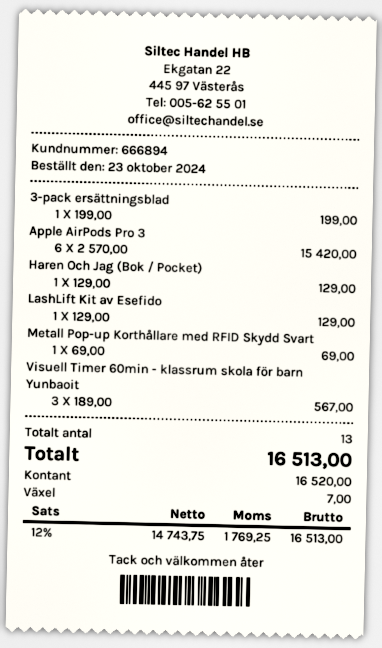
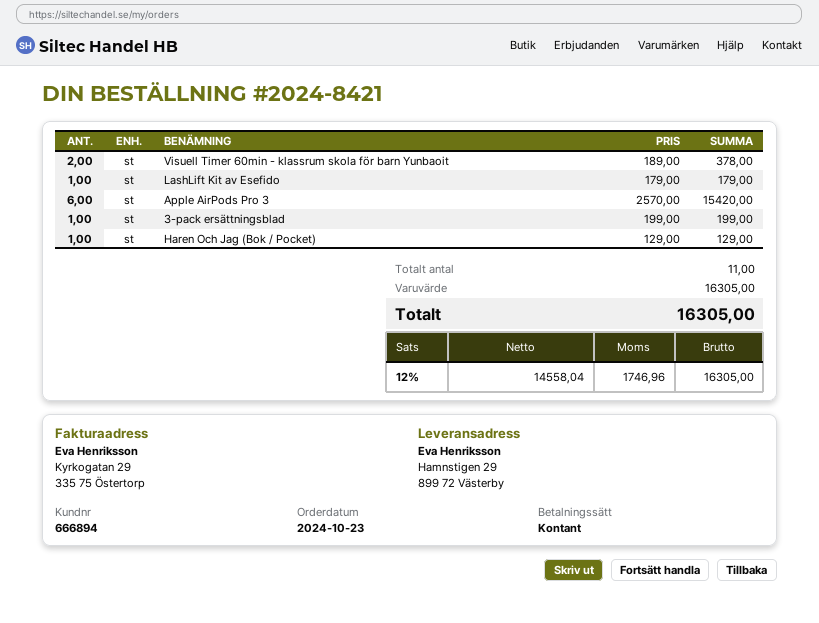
LashLift Kit av Esefido: 1 x 129.00 = 129.00 -> 1 x 179.00 = 179.00
Metall Pop-up Korthållare med RFID Skydd Svart: 1 x 69.00 = 69.00 -> none
Visuell Timer 60min - klassrum skola för barn Yunbaoit: 3 x 189.00 = 567.00 -> 2 x 189.00 = 378.00
total quantity: 13 -> 11
net: 14743.75 -> 14558.04
tax: 12% = 1769.25 -> 12% = 1746.96
total: 16513.00 -> 16305.00

